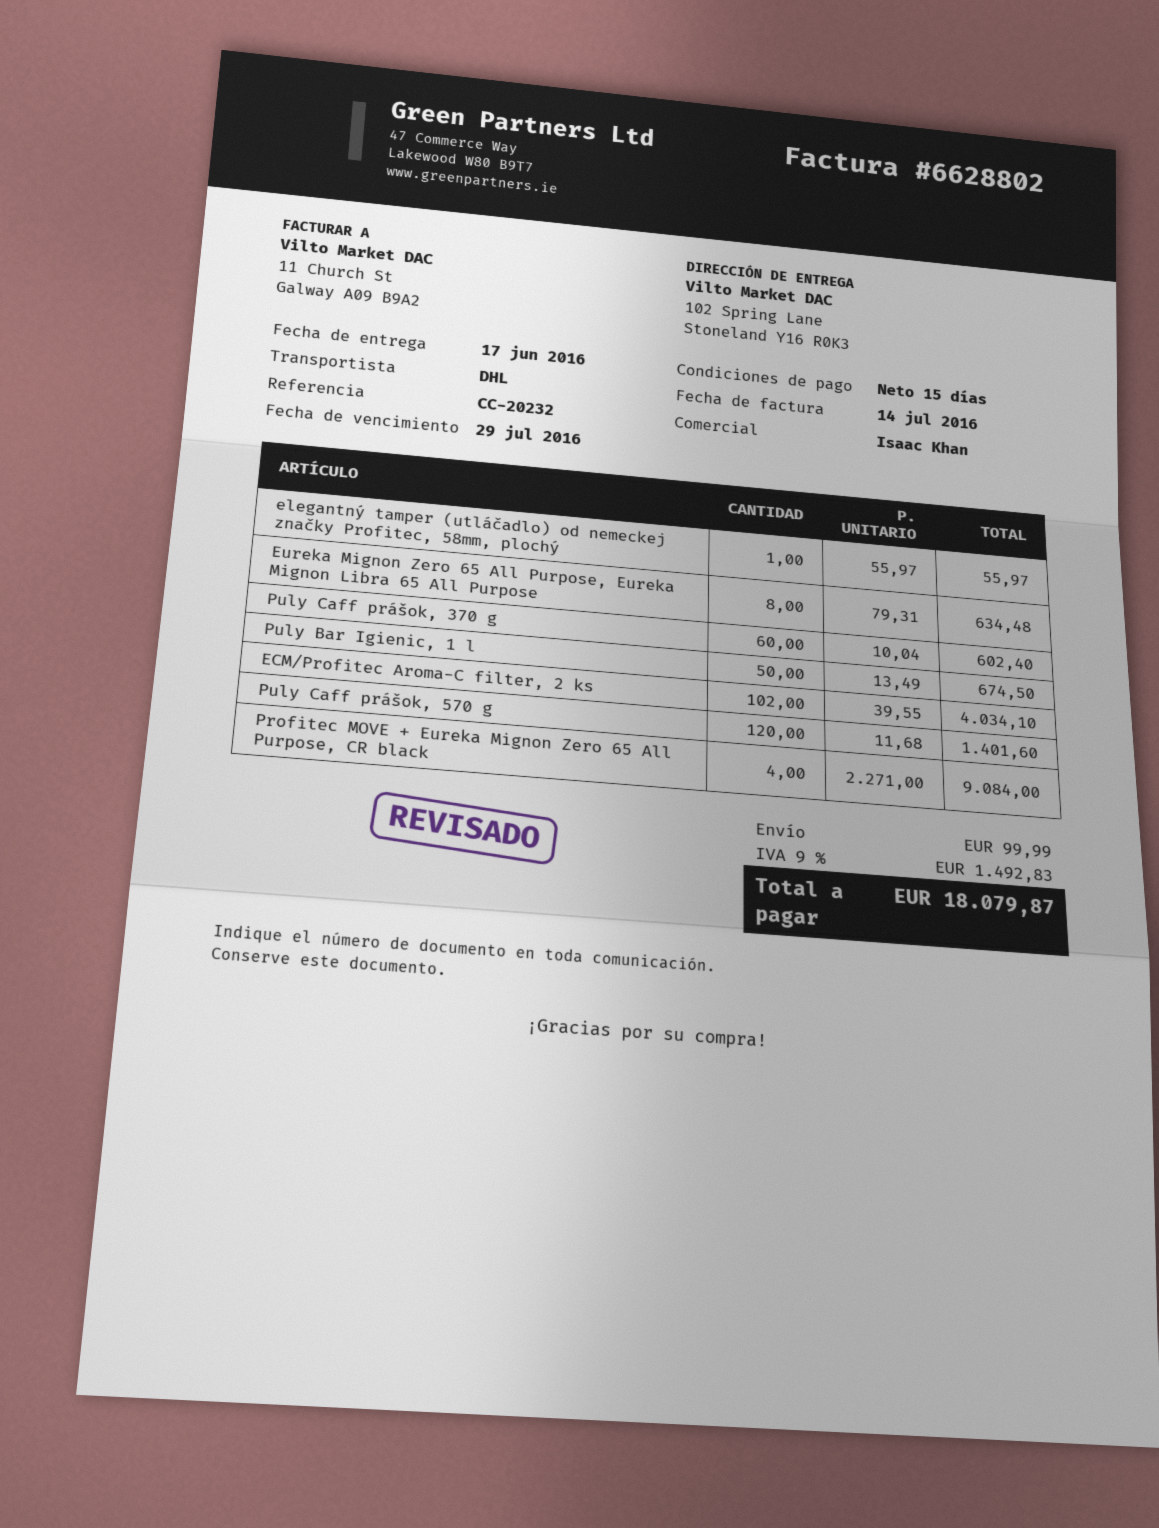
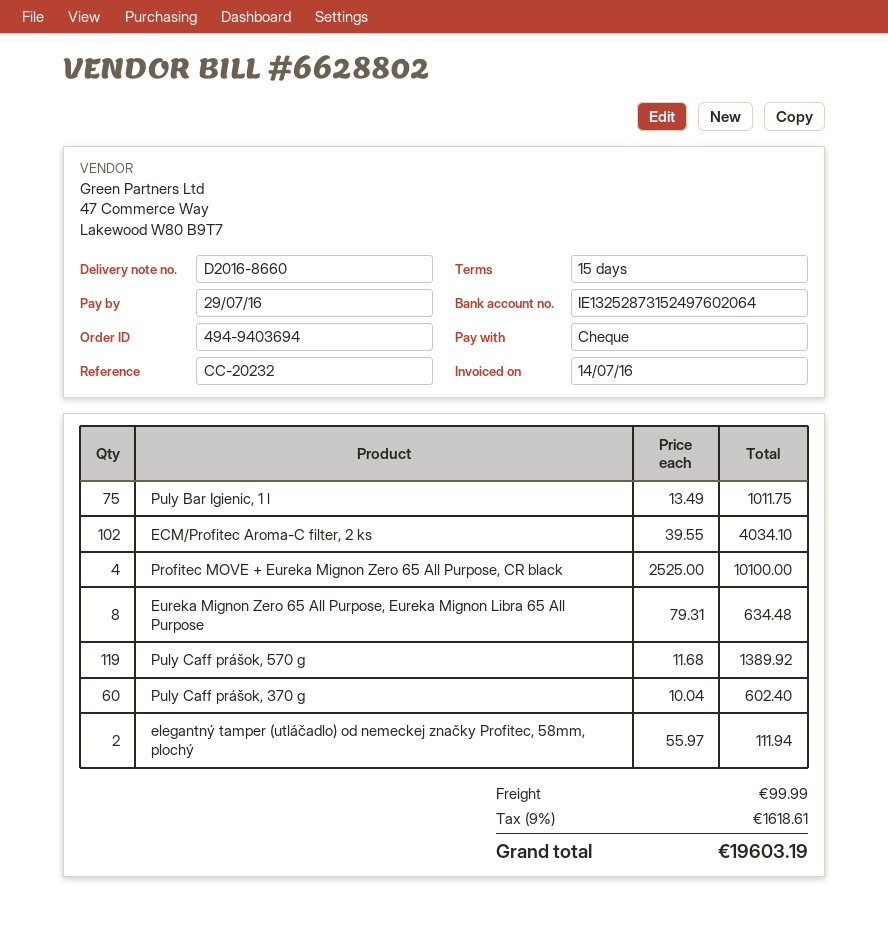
elegantný tamper (utláčadlo) od nemeckej značky Profitec, 58mm, plochý: 1 x 55.97 = 55.97 -> 2 x 55.97 = 111.94
Puly Bar Igienic, 1 l: 50 x 13.49 = 674.50 -> 75 x 13.49 = 1011.75
Puly Caff prášok, 570 g: 120 x 11.68 = 1401.60 -> 119 x 11.68 = 1389.92
Profitec MOVE + Eureka Mignon Zero 65 All Purpose, CR black: 4 x 2271.00 = 9084.00 -> 4 x 2525.00 = 10100.00
tax: 9% = 1492.83 -> 9% = 1618.61
total: 18079.87 -> 19603.19

